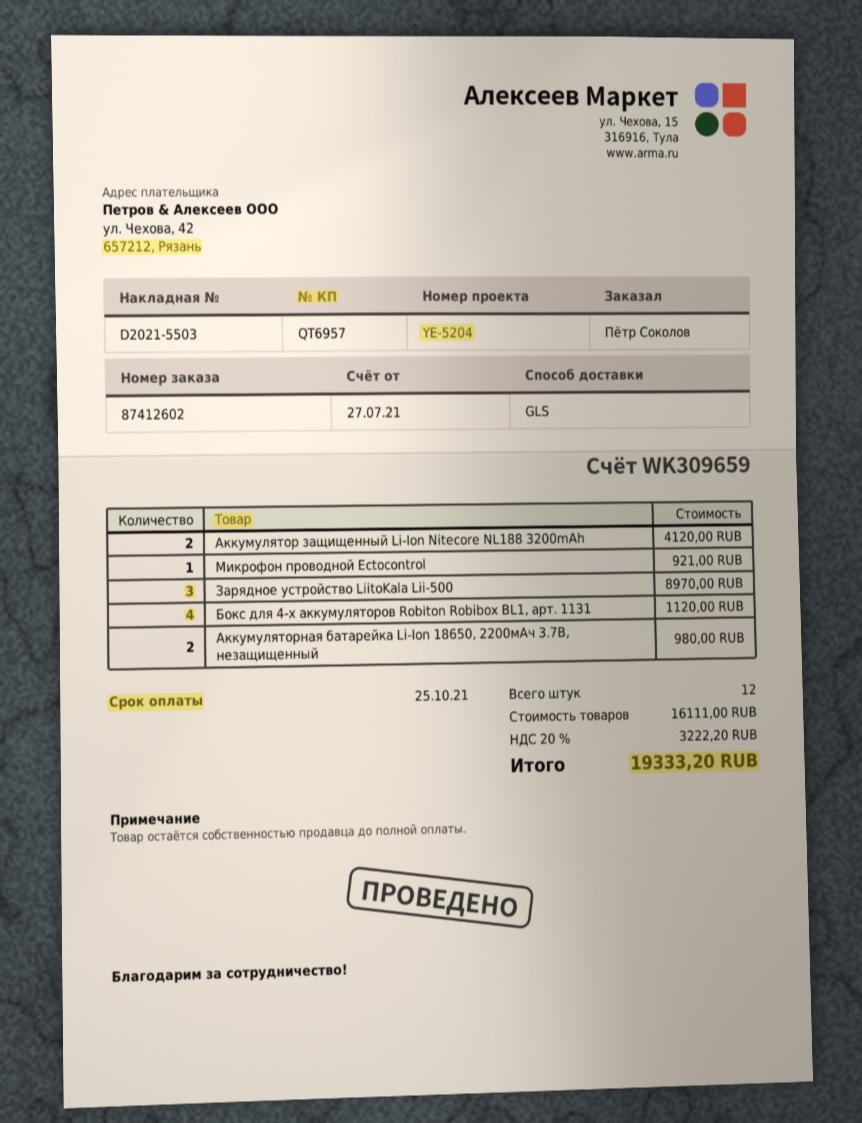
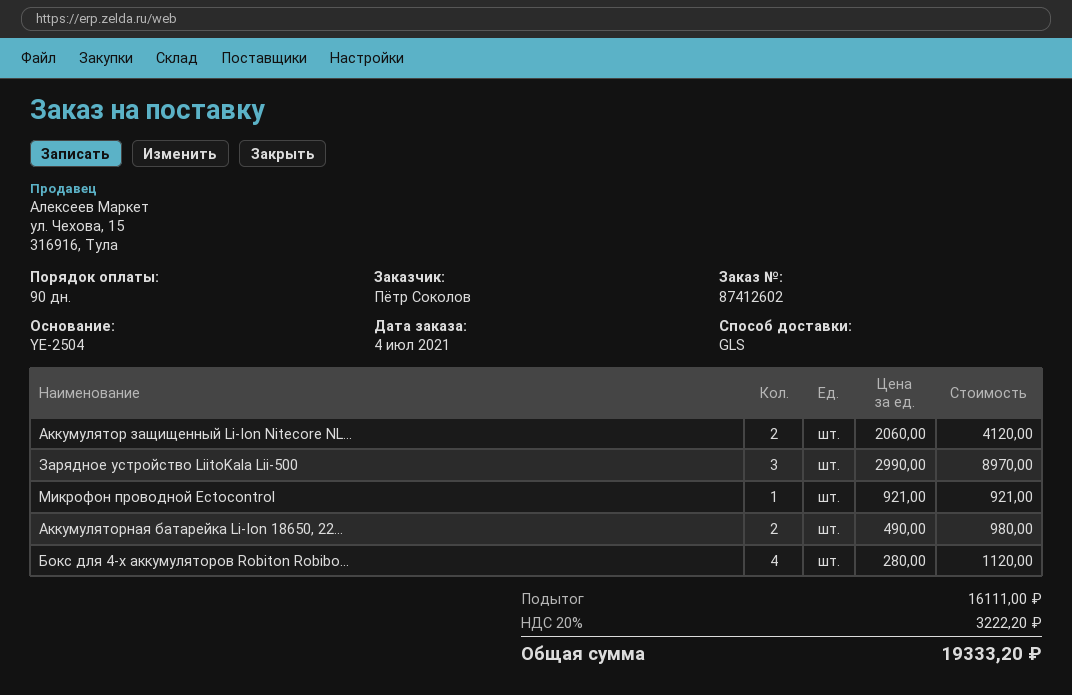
reference: YE-5204 -> YE-2504

